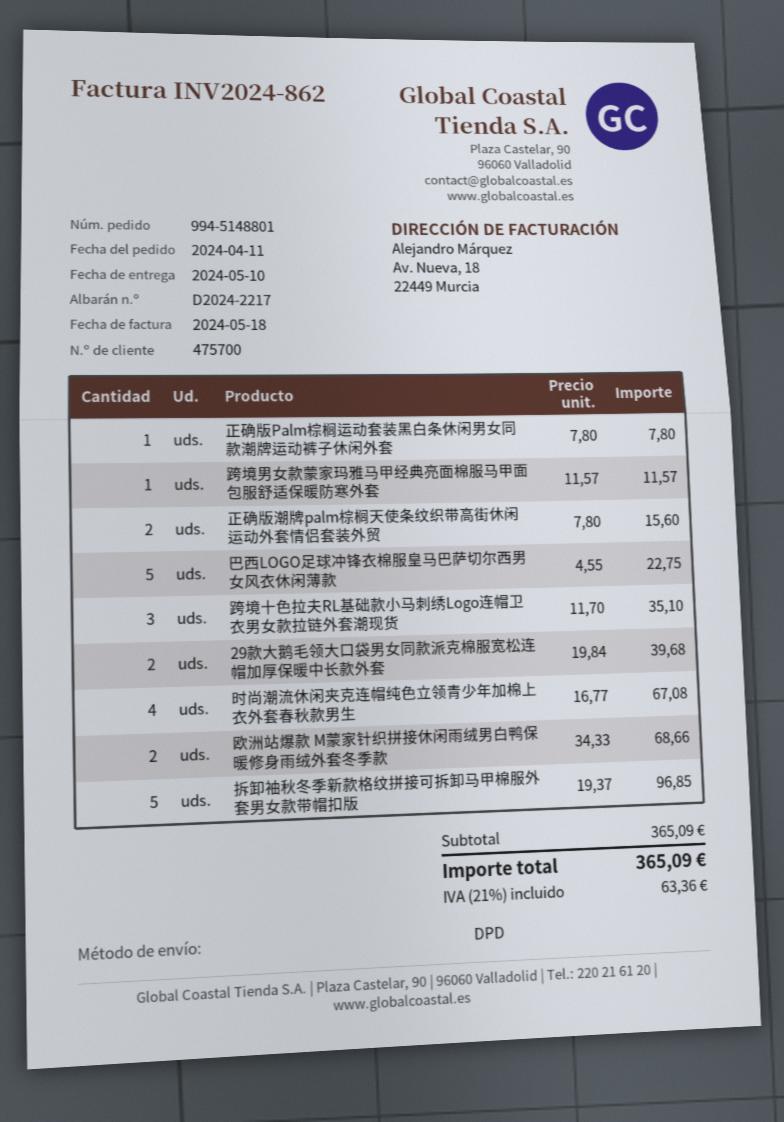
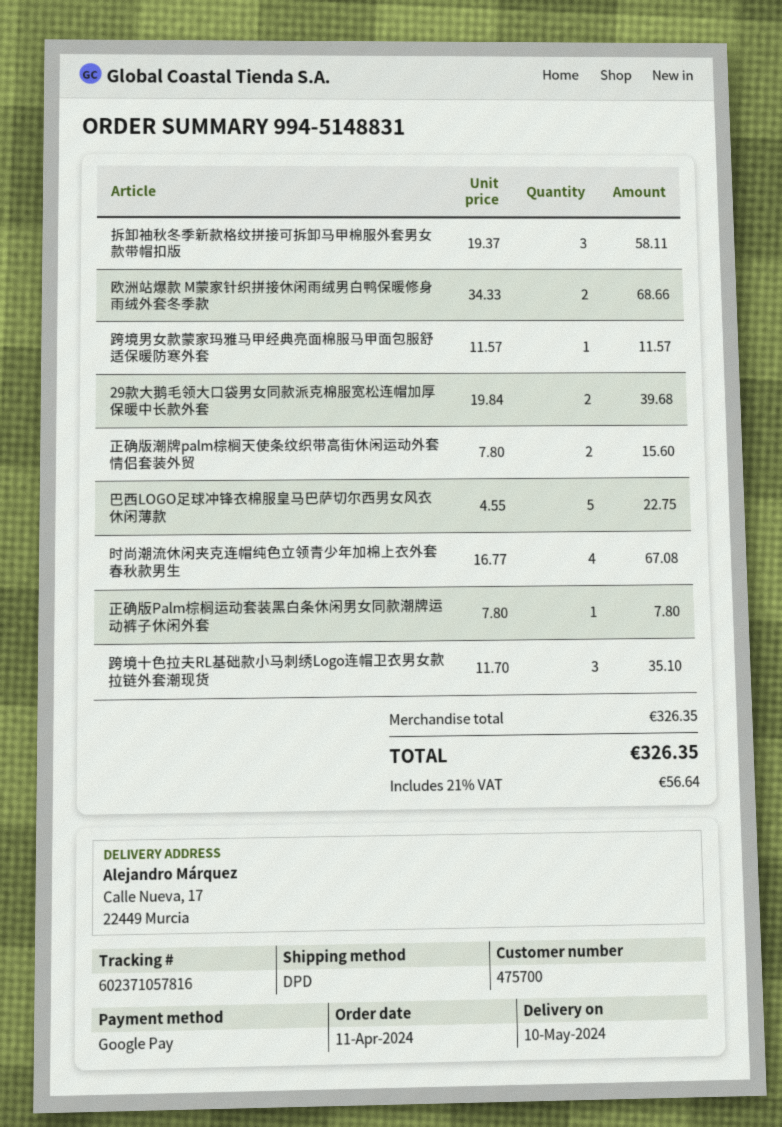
order number: 994-5148801 -> 994-5148831
拆卸袖秋冬季新款格纹拼接可拆卸马甲棉服外套男女款带帽扣版: 5 x 19.37 = 96.85 -> 3 x 19.37 = 58.11
subtotal: 365.09 -> 326.35
tax: 21% = 63.36 -> 21% = 56.64
total: 365.09 -> 326.35

